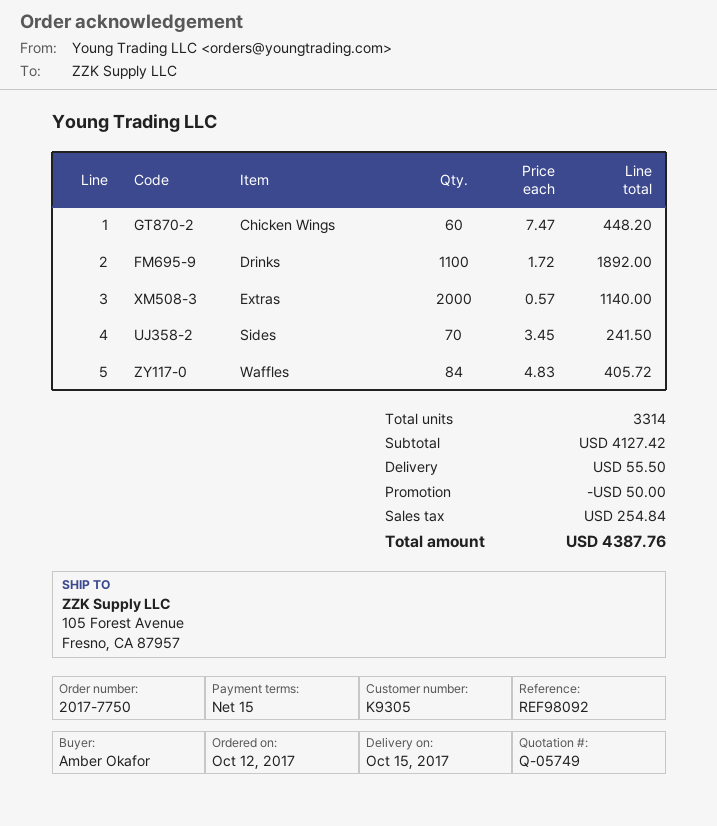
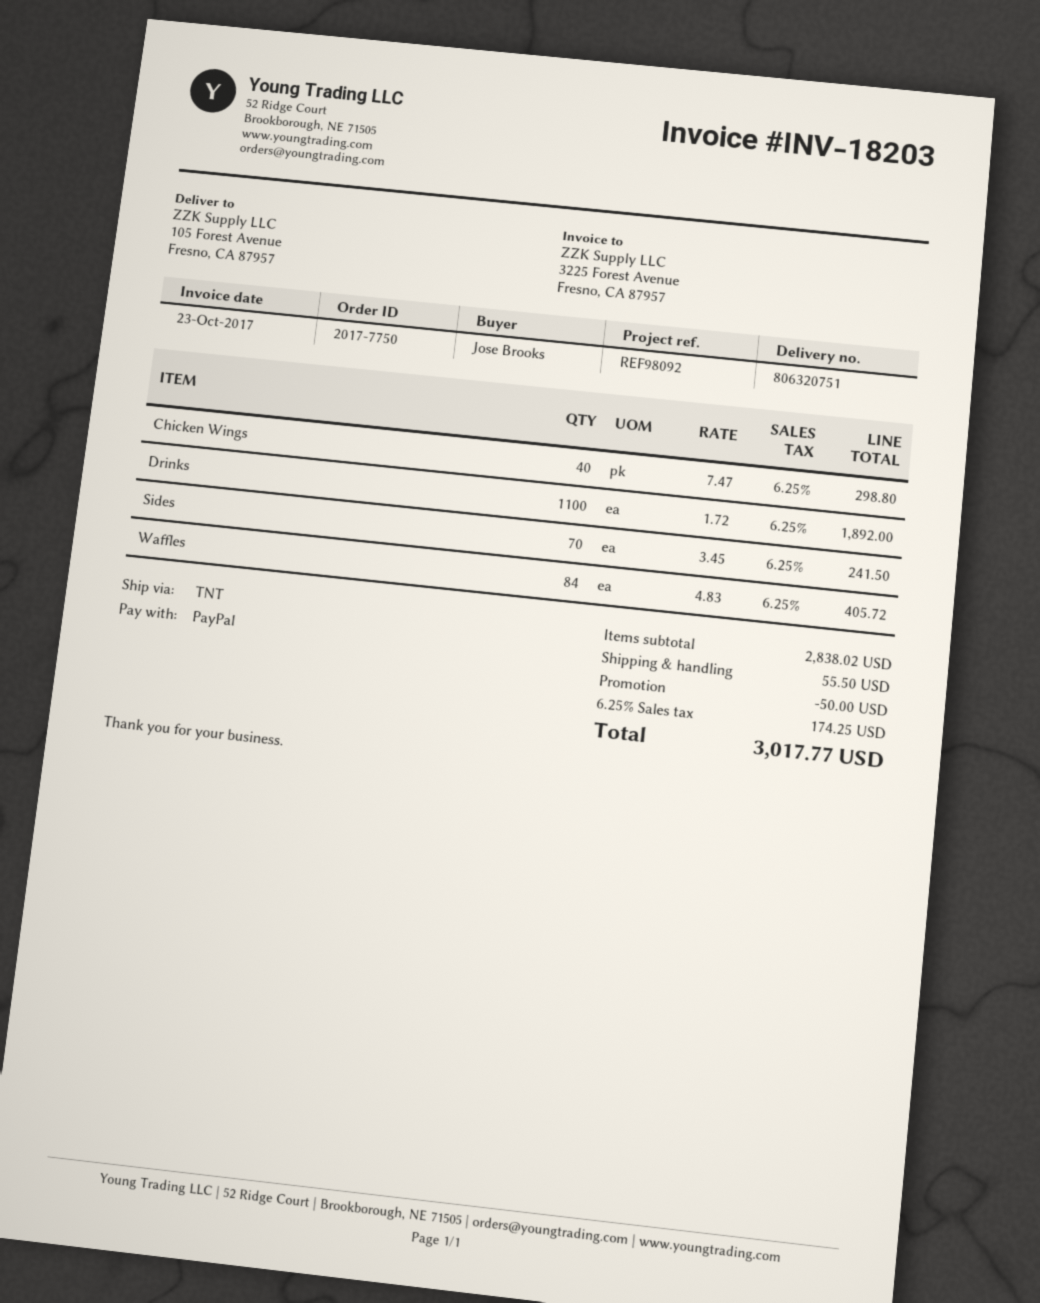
ordered by: Amber Okafor -> Jose Brooks
Chicken Wings: 60 x 7.47 = 448.20 -> 40 x 7.47 = 298.80
Extras: 2000 x 0.57 = 1140.00 -> none
subtotal: 4127.42 -> 2838.02
tax: 254.84 -> 174.25
total: 4387.76 -> 3017.77

